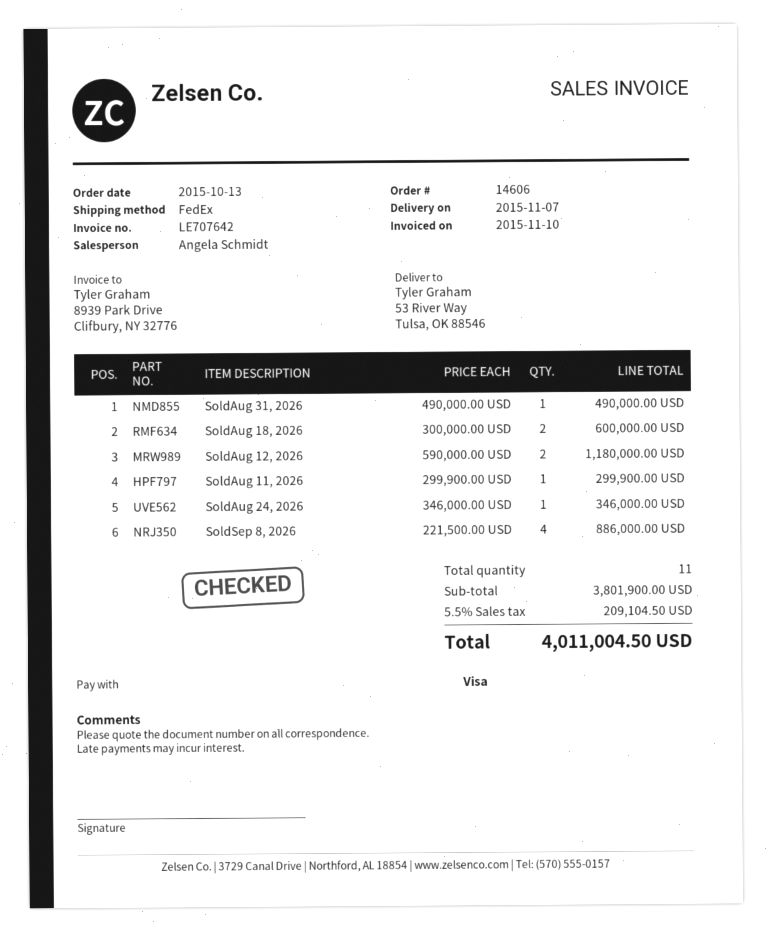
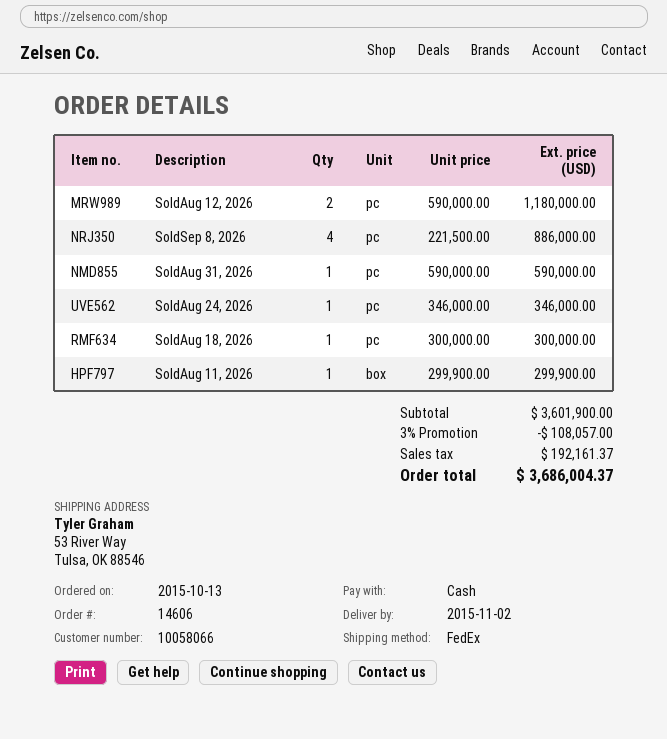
delivery date: 2015-11-07 -> 2015-11-02
payment method: Visa -> cash
SoldAug 31, 2026: 1 x 490000.00 = 490000.00 -> 1 x 590000.00 = 590000.00
SoldAug 18, 2026: 2 x 300000.00 = 600000.00 -> 1 x 300000.00 = 300000.00
subtotal: 3801900.00 -> 3601900.00
discount: none -> 3% = 108057.00
tax: 209104.50 -> 192161.37
total: 4011004.50 -> 3686004.37

